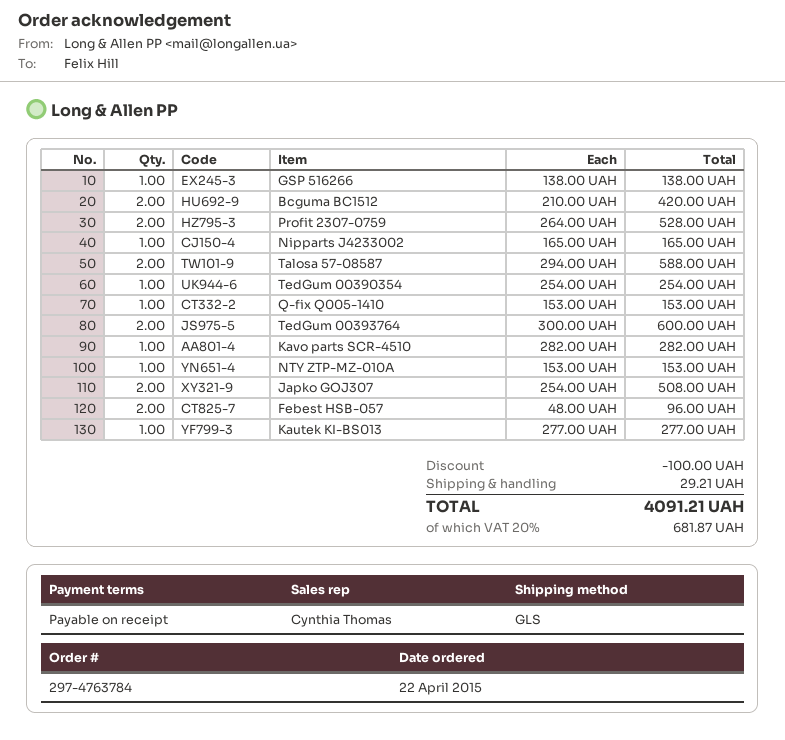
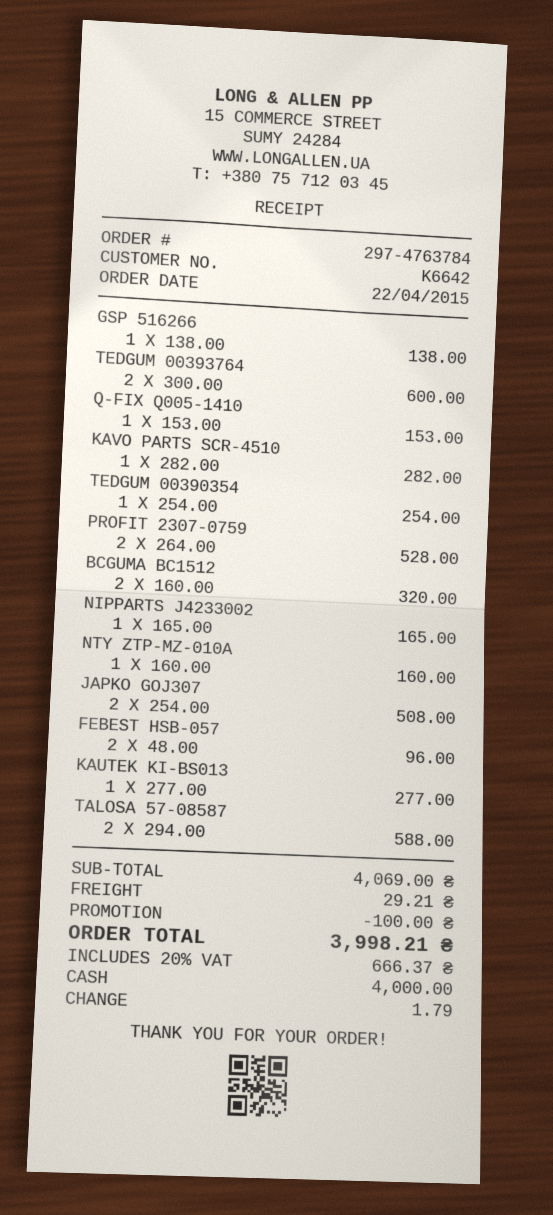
Bcguma BC1512: 2 x 210.00 = 420.00 -> 2 x 160.00 = 320.00
NTY ZTP-MZ-010A: 1 x 153.00 = 153.00 -> 1 x 160.00 = 160.00
tax: 20% = 681.87 -> 20% = 666.37
total: 4091.21 -> 3998.21

